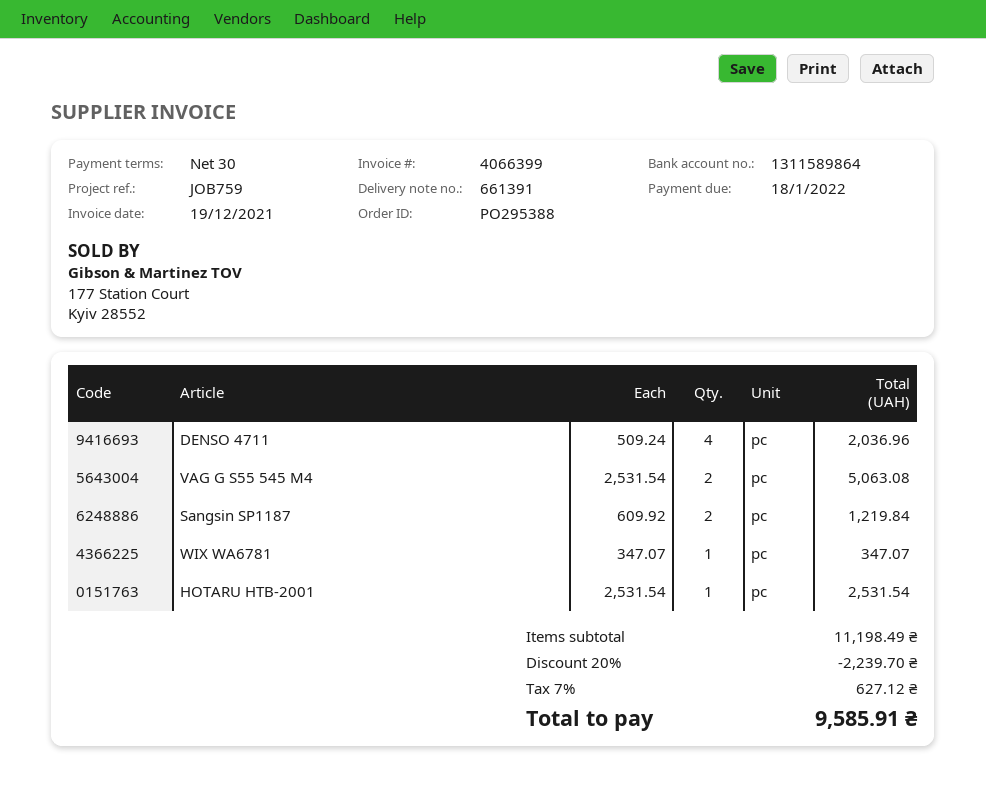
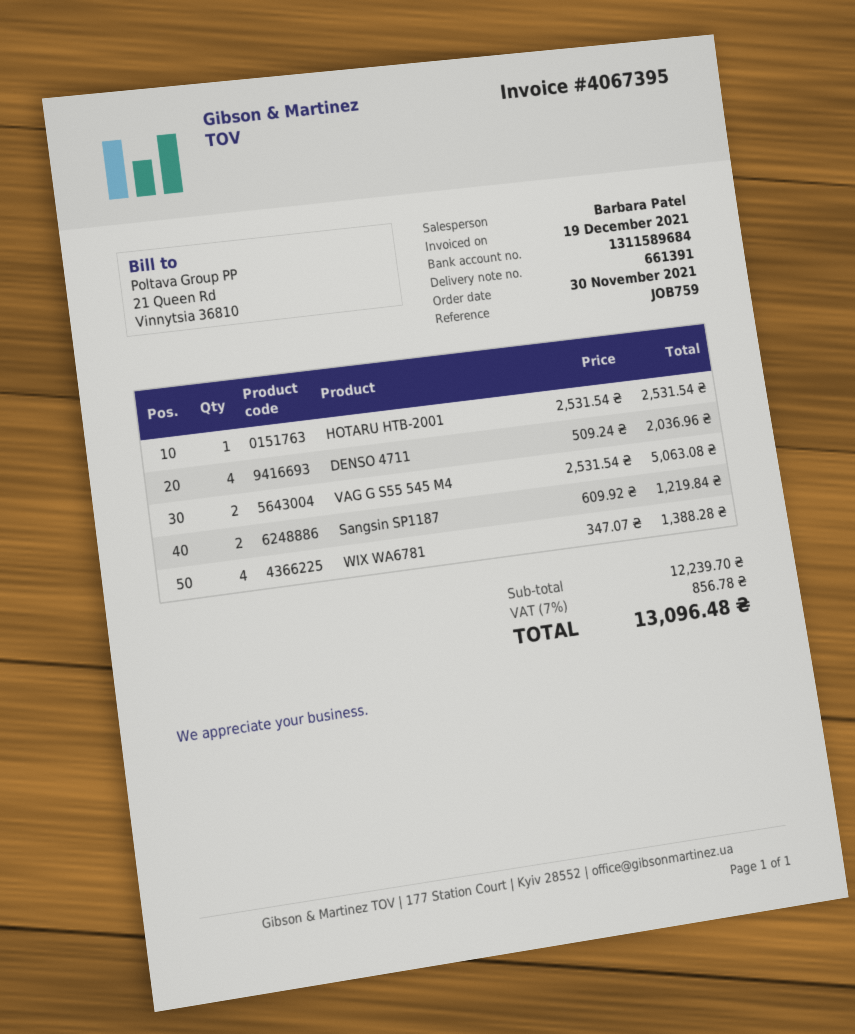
invoice number: 4066399 -> 4067395
bank account: 1311589864 -> 1311589684
WIX WA6781: 1 x 347.07 = 347.07 -> 4 x 347.07 = 1388.28
subtotal: 11198.49 -> 12239.70
discount: 20% = 2239.70 -> none
tax: 7% = 627.12 -> 7% = 856.78
total: 9585.91 -> 13096.48

